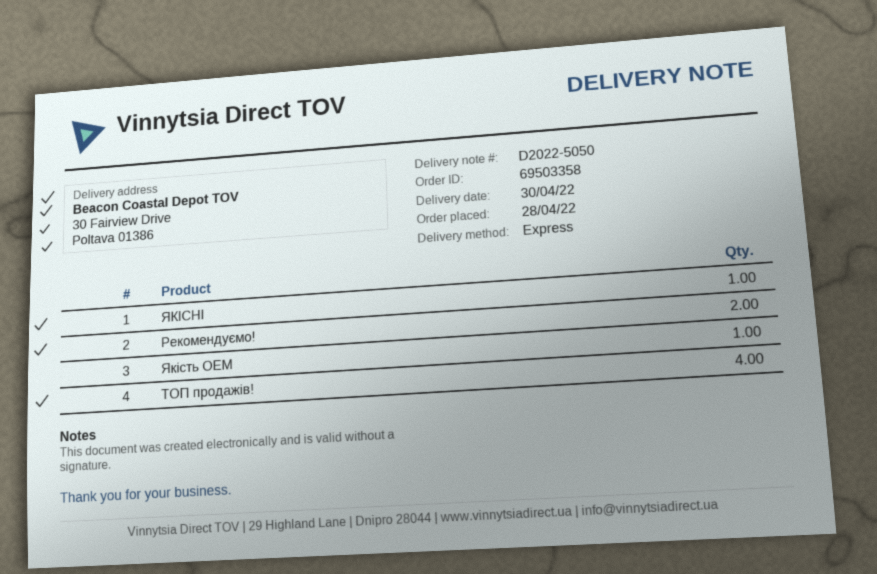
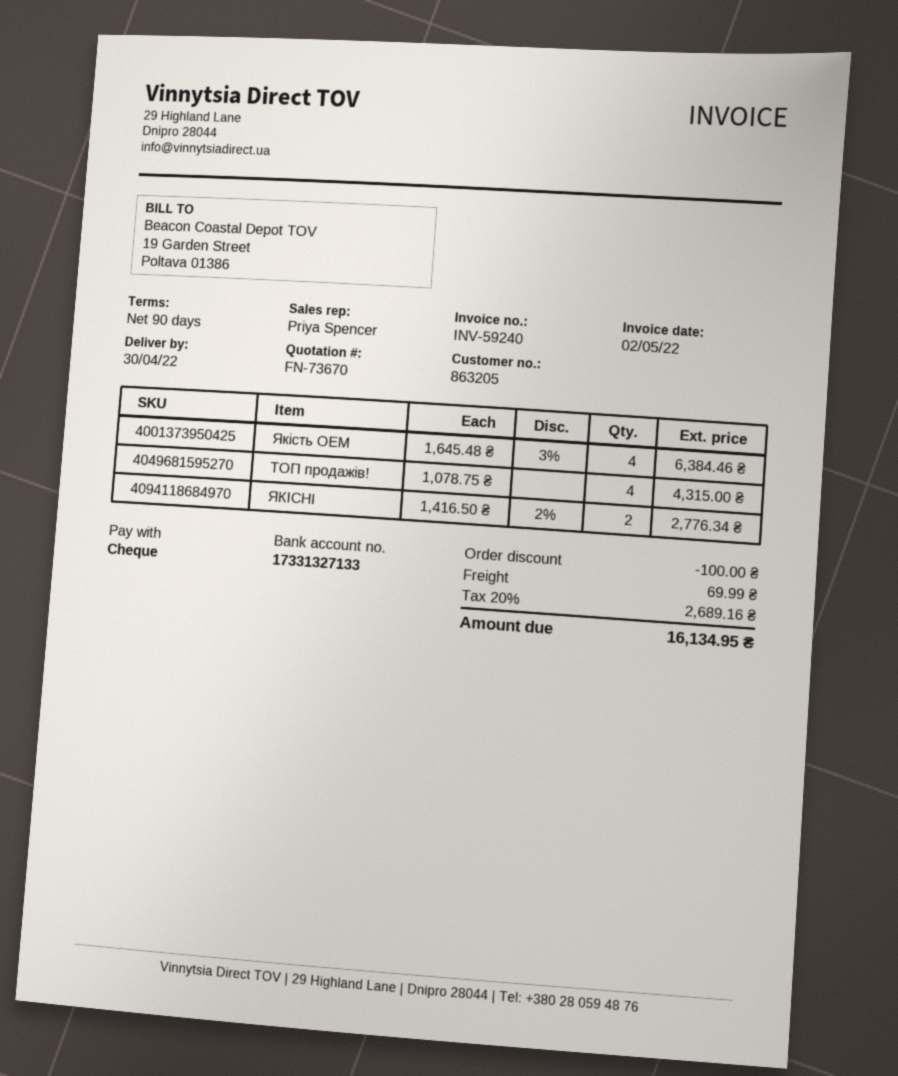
ЯКІСНІ: 1 -> 2
Рекомендуємо!: 2 -> none
Якість OEM: 1 -> 4

